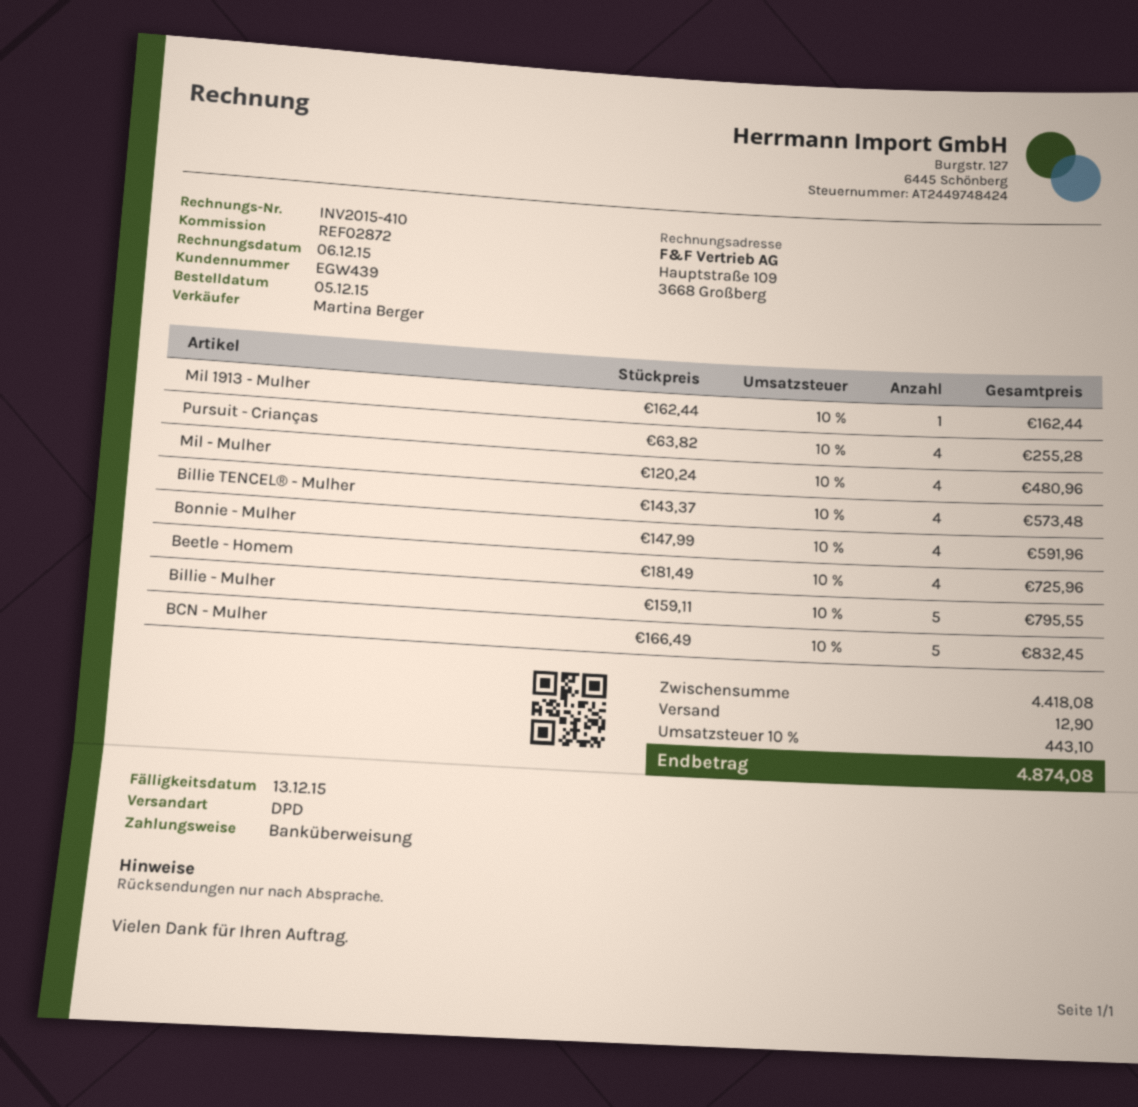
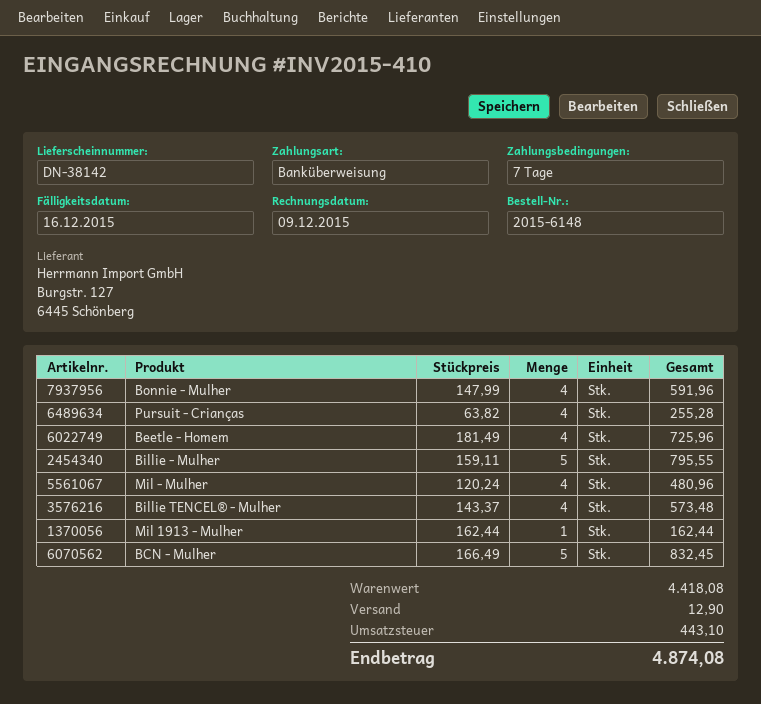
invoice date: 2015-12-06 -> 2015-12-09
due date: 2015-12-13 -> 2015-12-16

